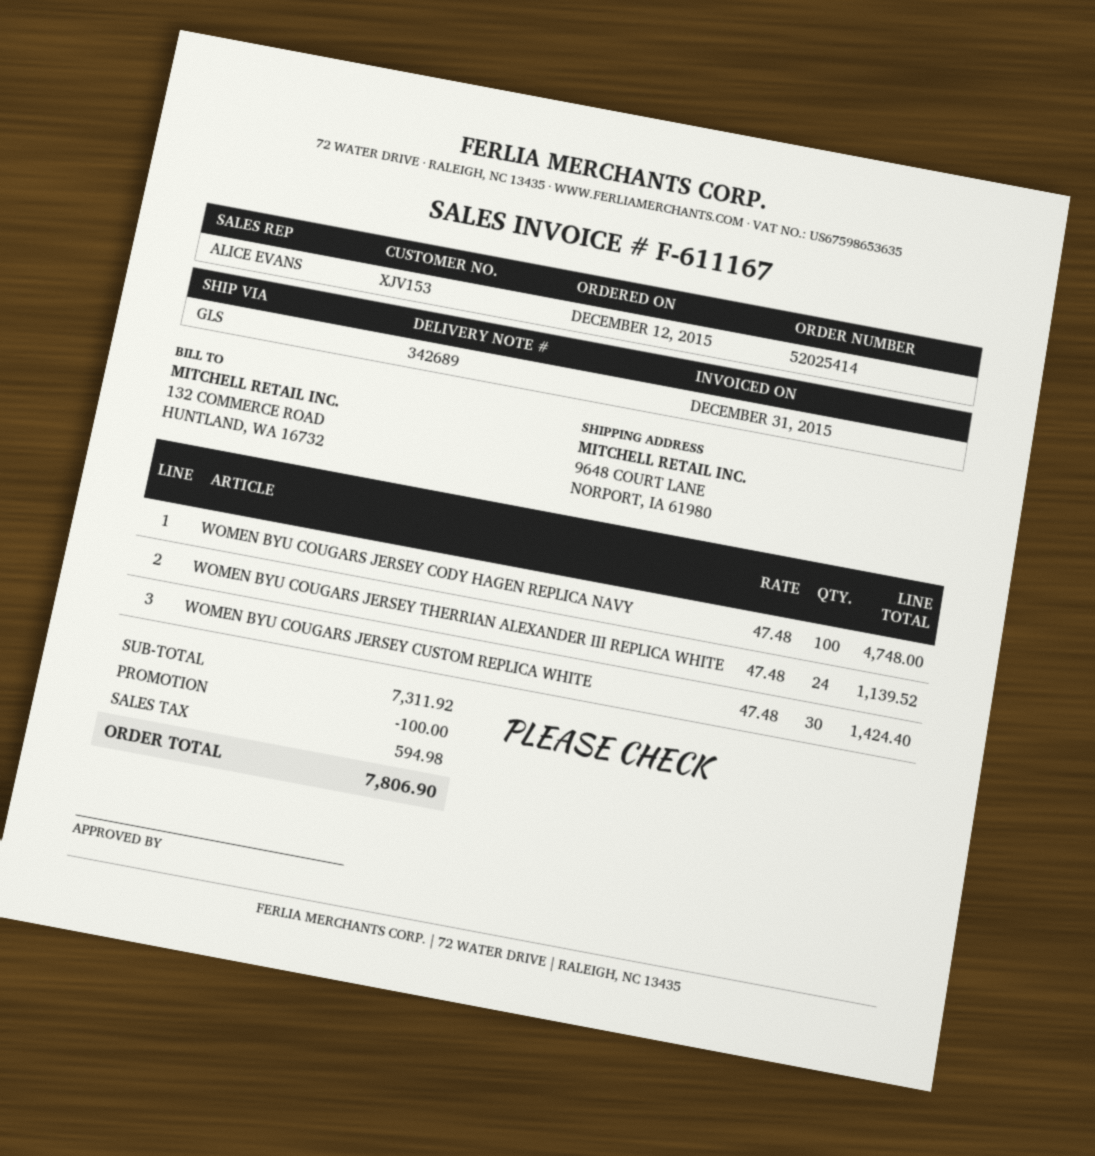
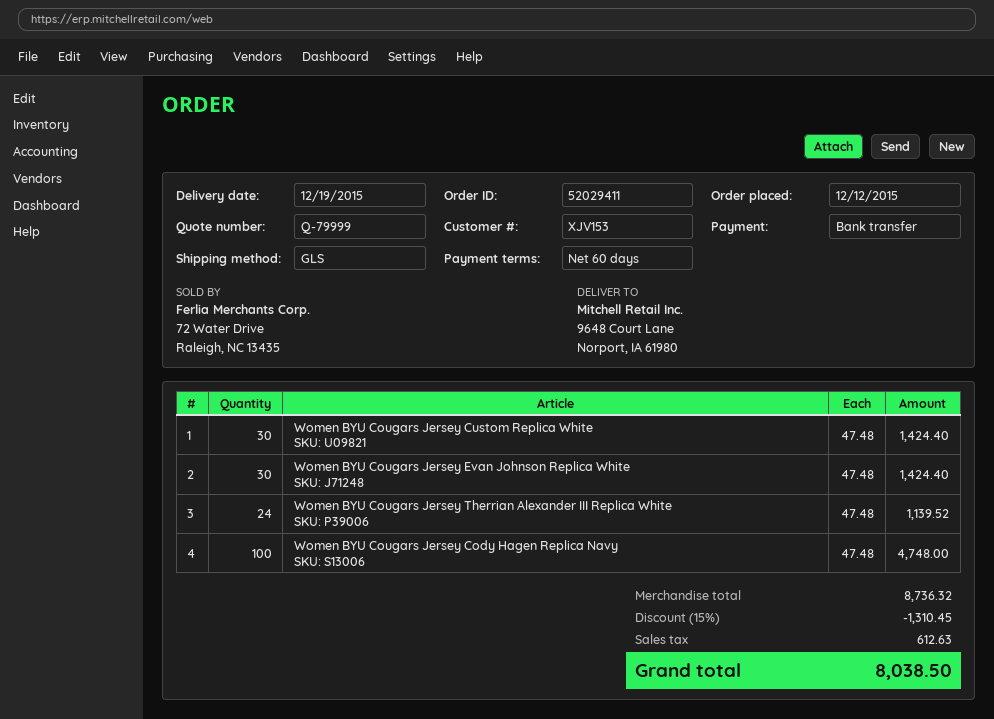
order number: 52025414 -> 52029411
Women BYU Cougars Jersey Evan Johnson Replica White: none -> 30 x 47.48 = 1424.40
subtotal: 7311.92 -> 8736.32
discount: 100.00 -> 1310.45
tax: 594.98 -> 612.63
total: 7806.90 -> 8038.50

